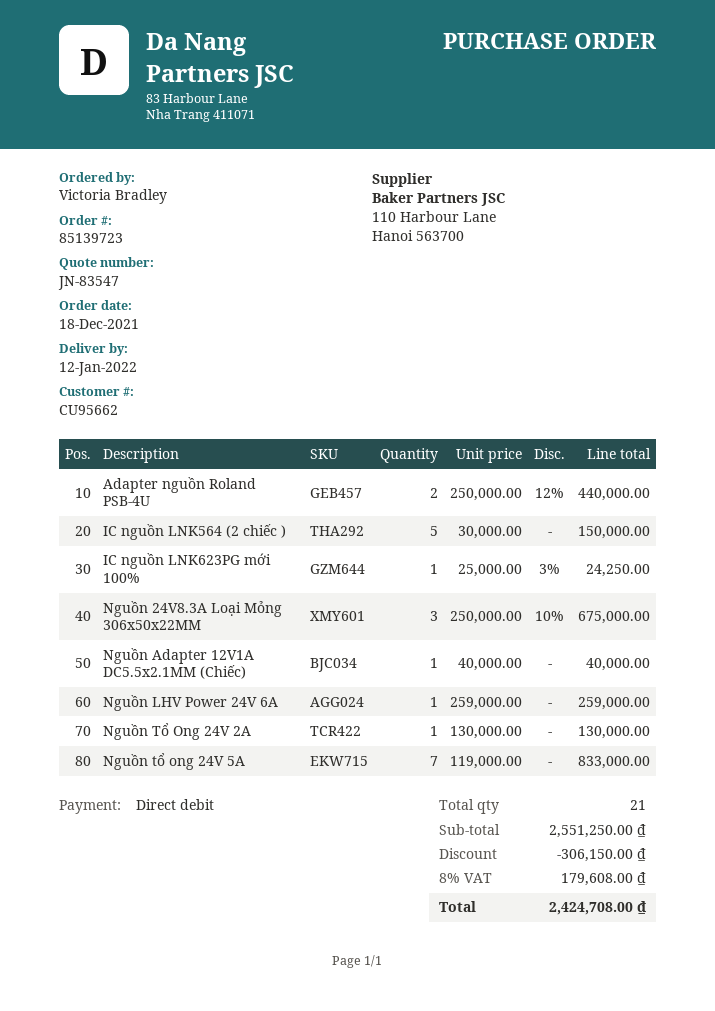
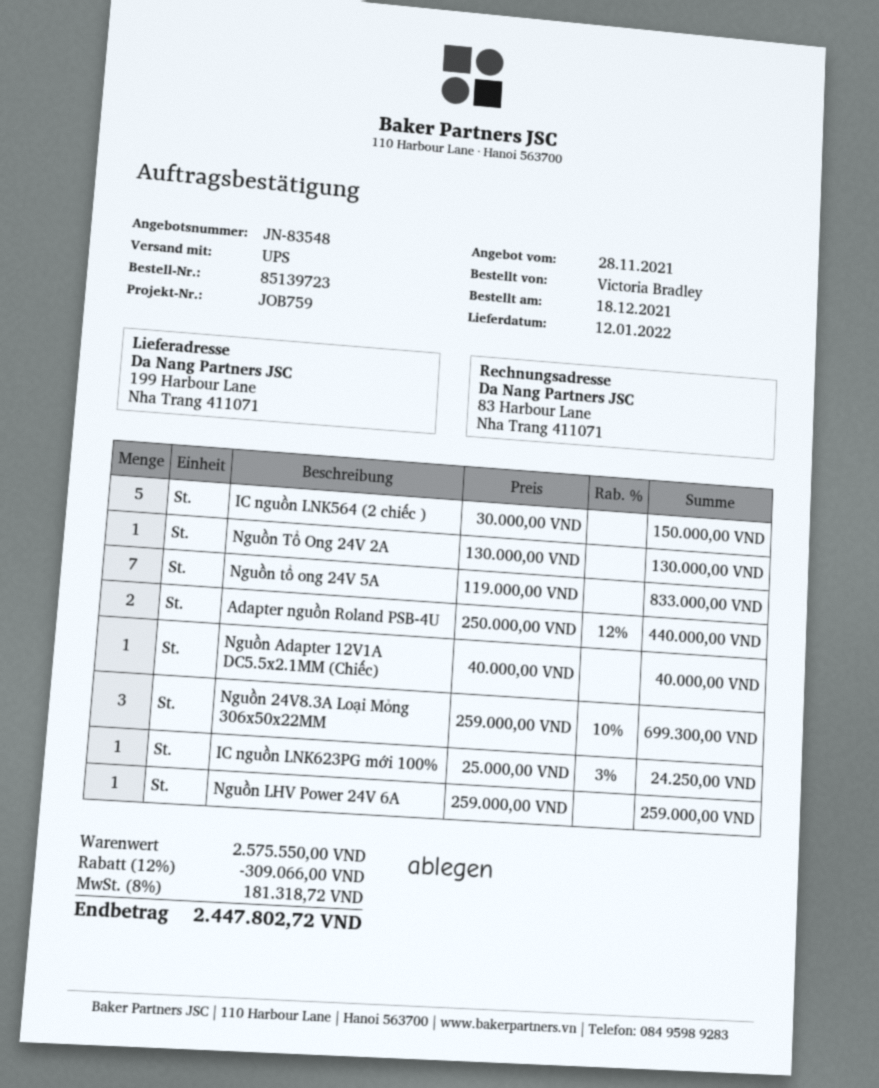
quote number: JN-83547 -> JN-83548
Nguồn 24V8.3A Loại Mỏng 306x50x22MM: 3 x 250000.00 - 10% = 675000.00 -> 3 x 259000.00 - 10% = 699300.00
subtotal: 2551250.00 -> 2575550.00
discount: 306150.00 -> 309066.00
tax: 8% = 179608.00 -> 8% = 181318.72
total: 2424708.00 -> 2447802.72

